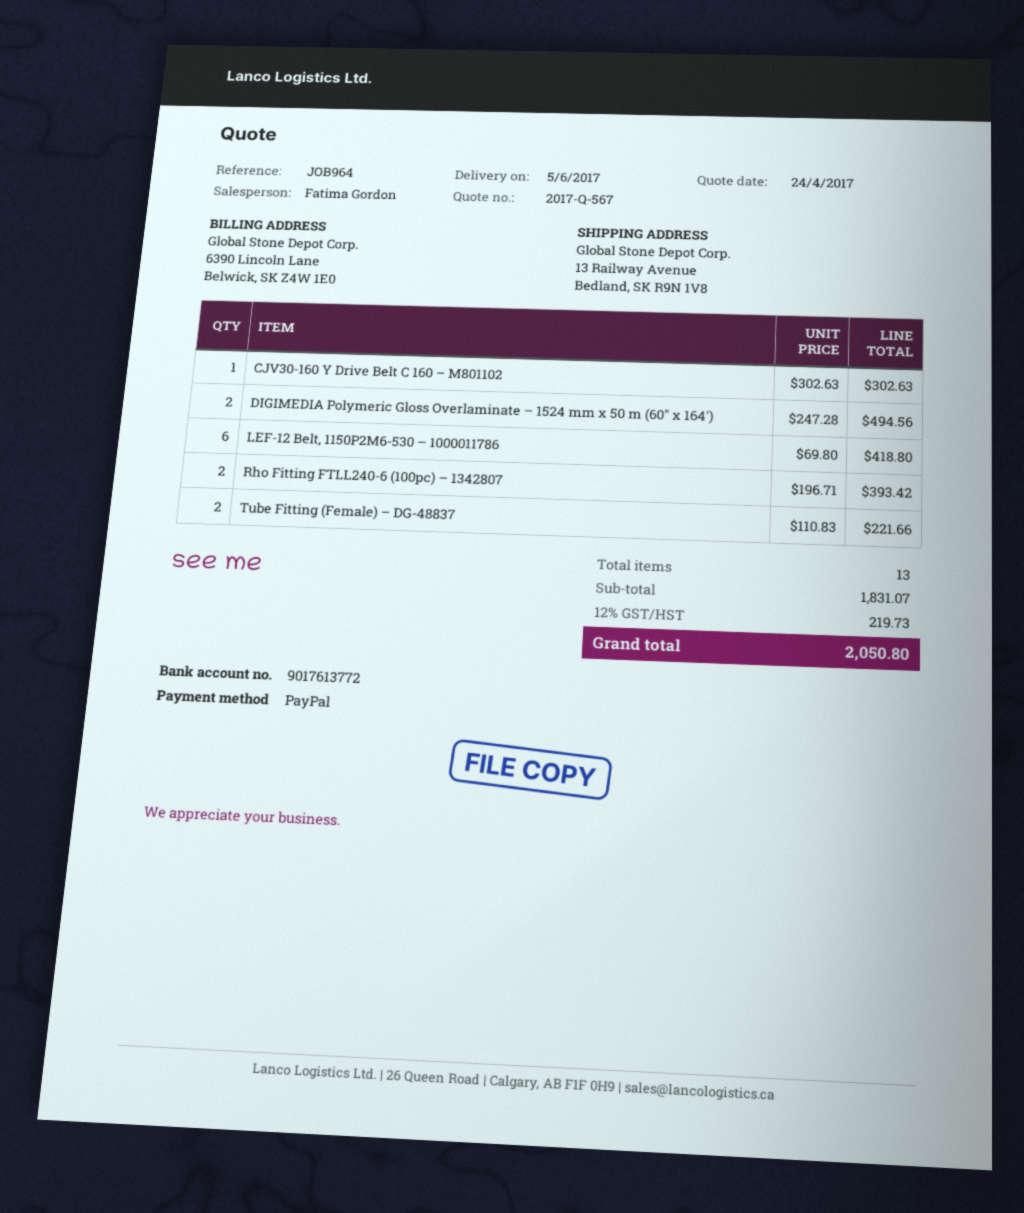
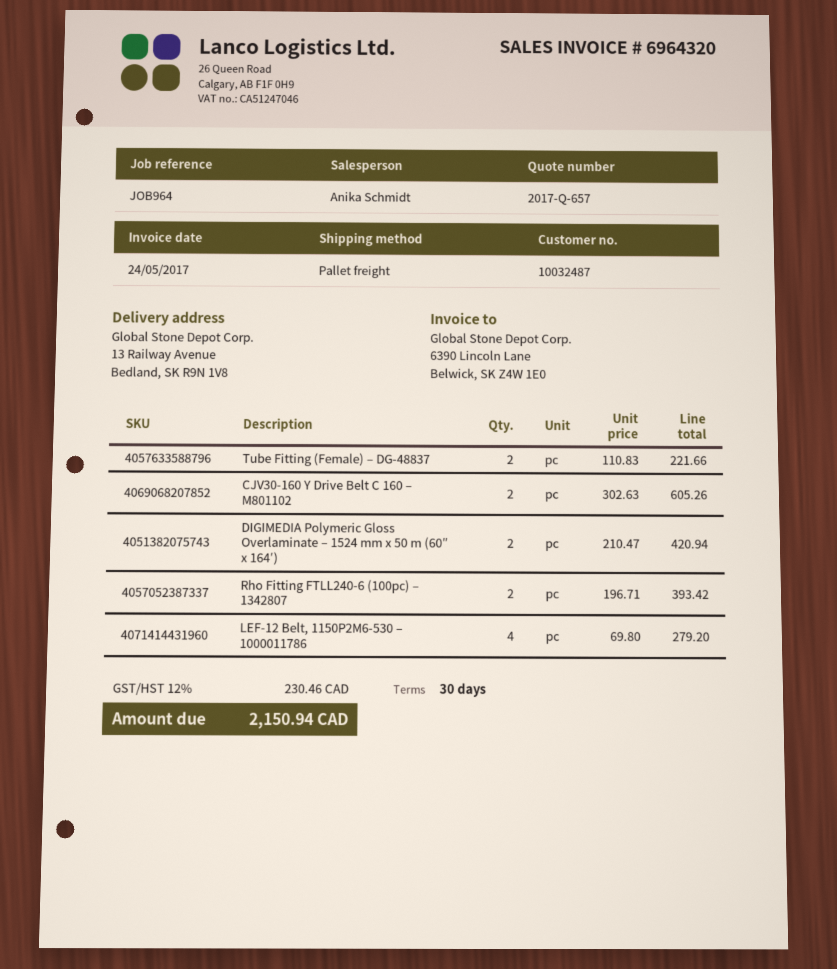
quote number: 2017-Q-567 -> 2017-Q-657
sales rep: Fatima Gordon -> Anika Schmidt
CJV30-160 Y Drive Belt C 160 – M801102: 1 x 302.63 = 302.63 -> 2 x 302.63 = 605.26
DIGIMEDIA Polymeric Gloss Overlaminate – 1524 mm x 50 m (60″ x 164′): 2 x 247.28 = 494.56 -> 2 x 210.47 = 420.94
LEF-12 Belt, 1150P2M6-530 – 1000011786: 6 x 69.80 = 418.80 -> 4 x 69.80 = 279.20
tax: 12% = 219.73 -> 12% = 230.46
total: 2050.80 -> 2150.94

